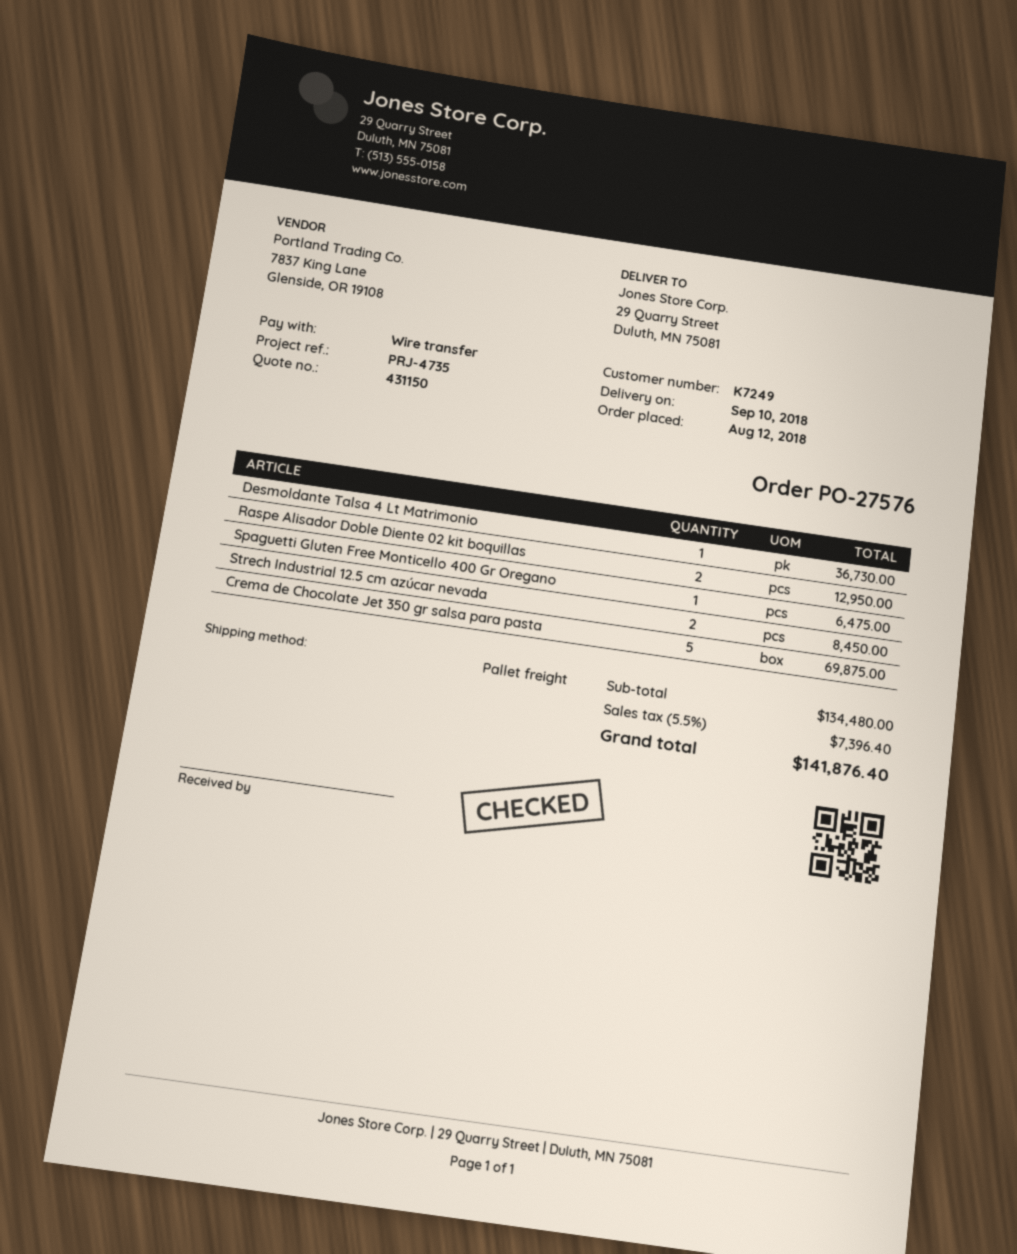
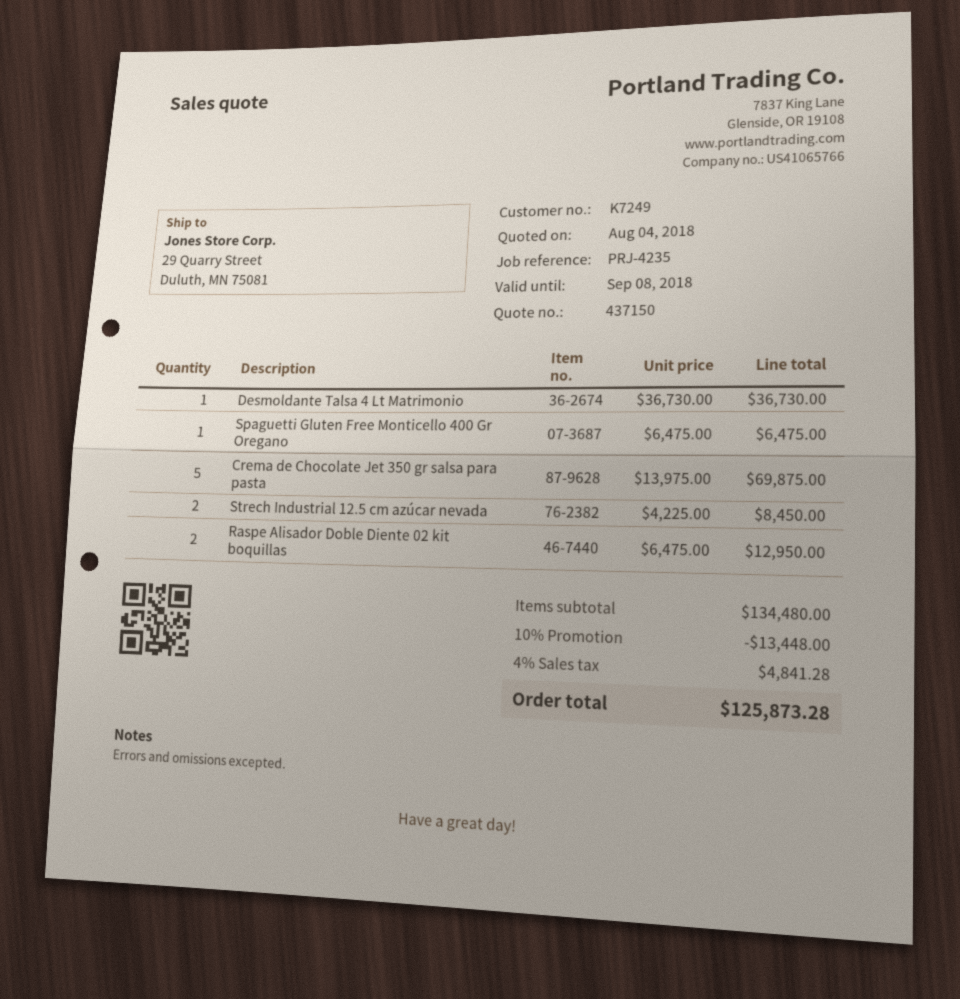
quote number: 431150 -> 437150
reference: PRJ-4735 -> PRJ-4235
discount: none -> 10% = 13448.00
tax: 5.5% = 7396.40 -> 4% = 4841.28
total: 141876.40 -> 125873.28

